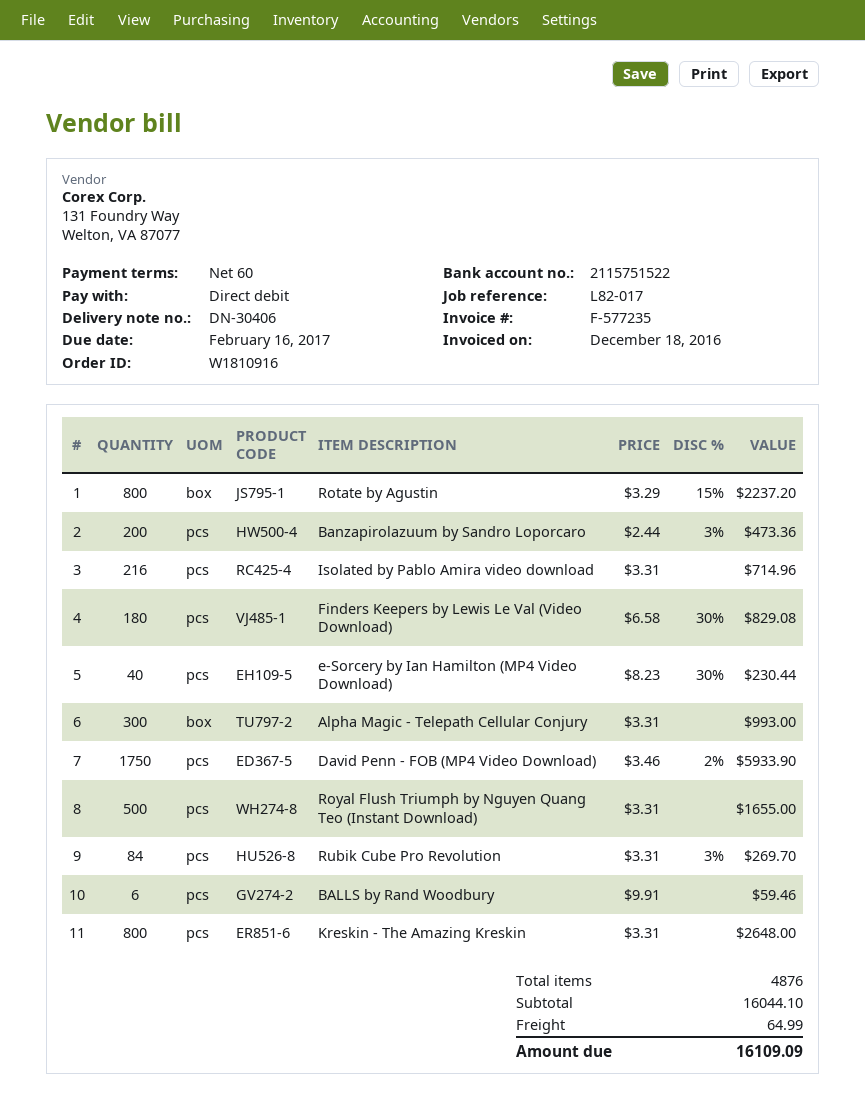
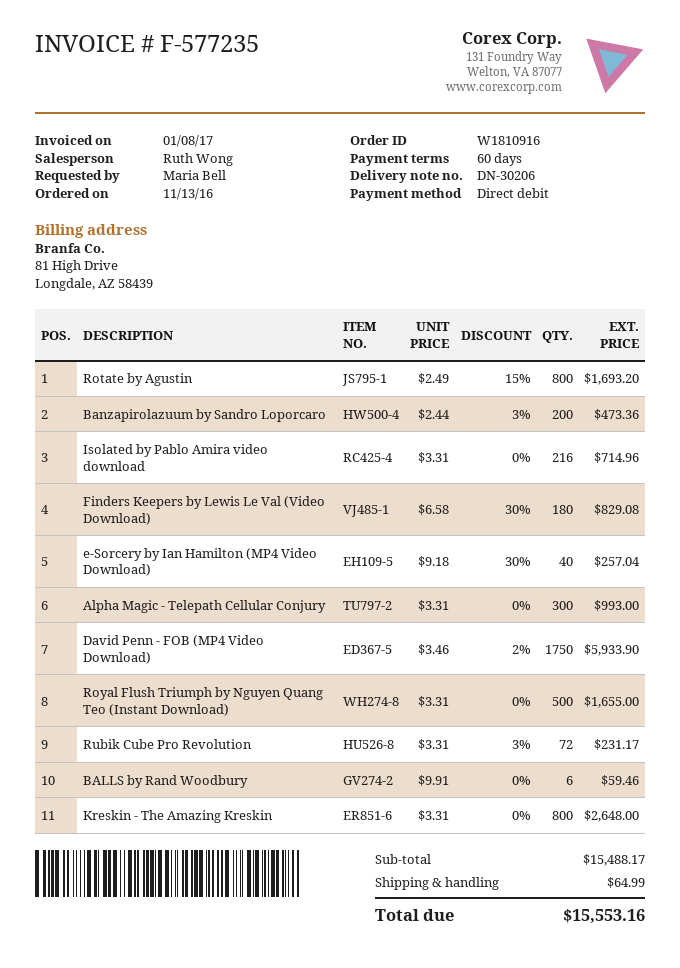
delivery note number: DN-30406 -> DN-30206
invoice date: 2016-12-18 -> 2017-01-08
Rotate by Agustin: 800 x 3.29 - 15% = 2237.20 -> 800 x 2.49 - 15% = 1693.20
e-Sorcery by Ian Hamilton (MP4 Video Download): 40 x 8.23 - 30% = 230.44 -> 40 x 9.18 - 30% = 257.04
Rubik Cube Pro Revolution: 84 x 3.31 - 3% = 269.70 -> 72 x 3.31 - 3% = 231.17
subtotal: 16044.10 -> 15488.17
total: 16109.09 -> 15553.16

